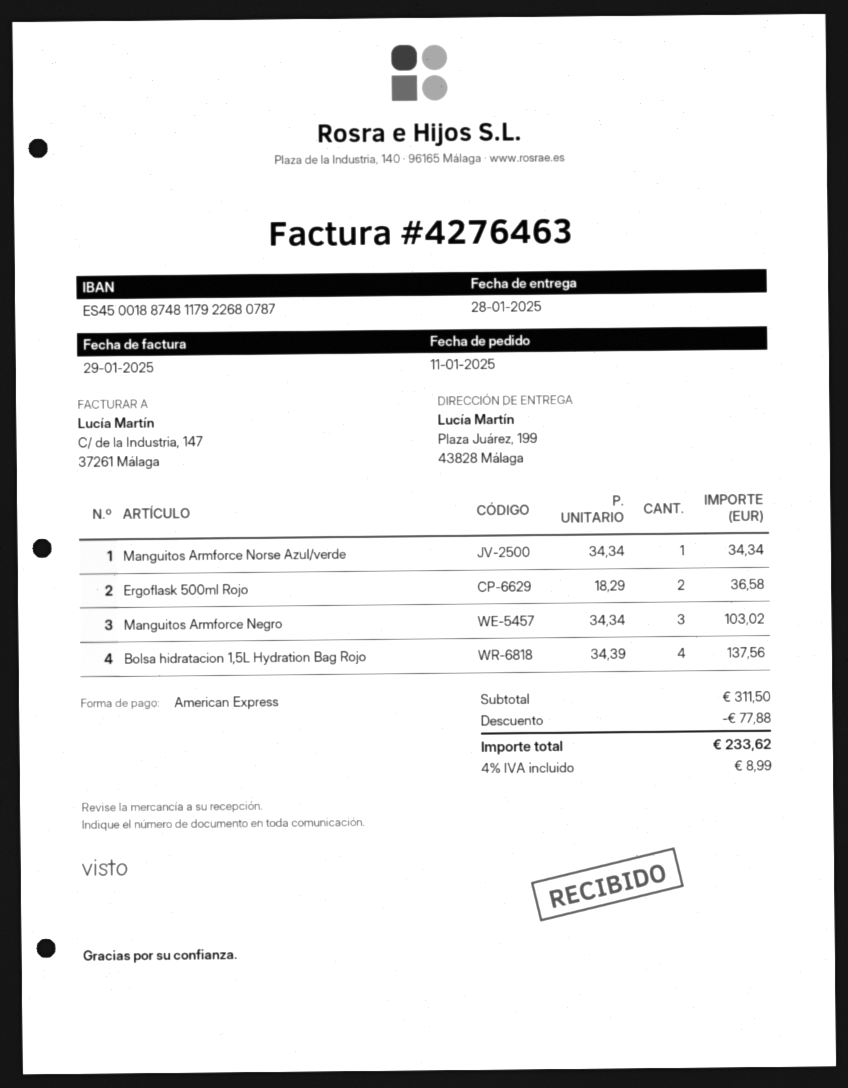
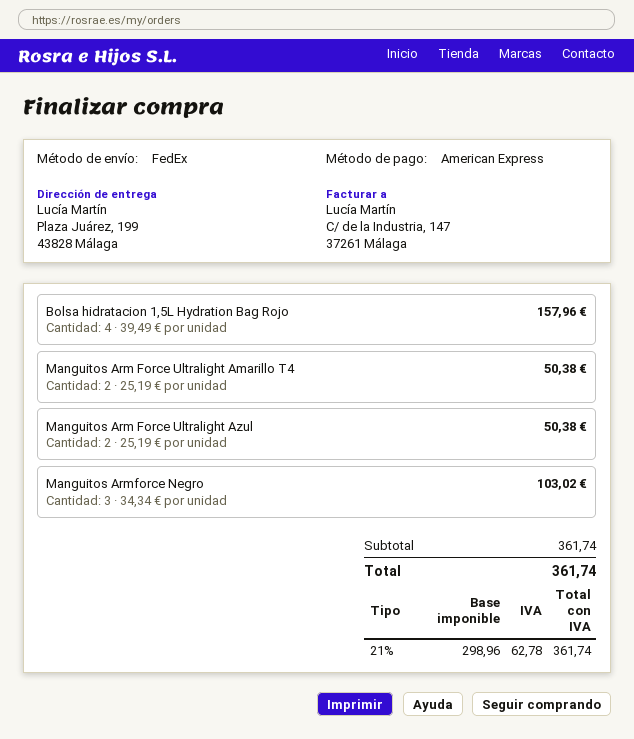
Manguitos Armforce Norse Azul/verde: 1 x 34.34 = 34.34 -> none
Ergoflask 500ml Rojo: 2 x 18.29 = 36.58 -> none
Bolsa hidratacion 1,5L Hydration Bag Rojo: 4 x 34.39 = 137.56 -> 4 x 39.49 = 157.96
Manguitos Arm Force Ultralight Amarillo T4: none -> 2 x 25.19 = 50.38
Manguitos Arm Force Ultralight Azul: none -> 2 x 25.19 = 50.38
subtotal: 311.50 -> 361.74
discount: 77.88 -> none
tax: 4% = 8.99 -> 21% = 62.78
total: 233.62 -> 361.74

